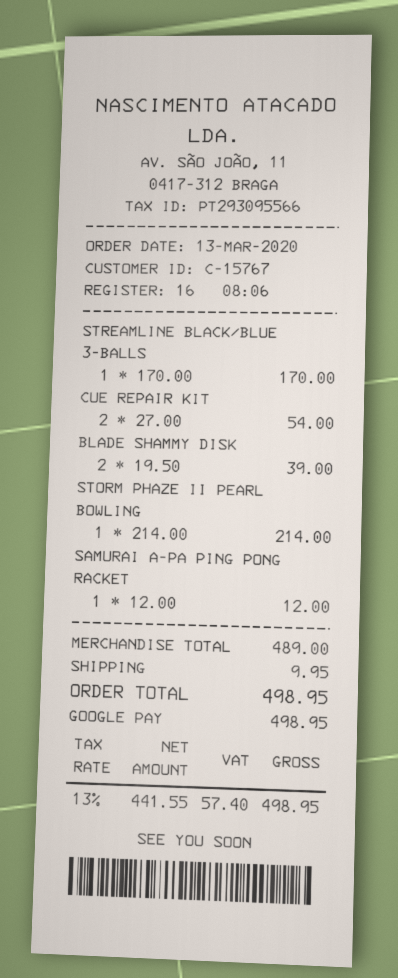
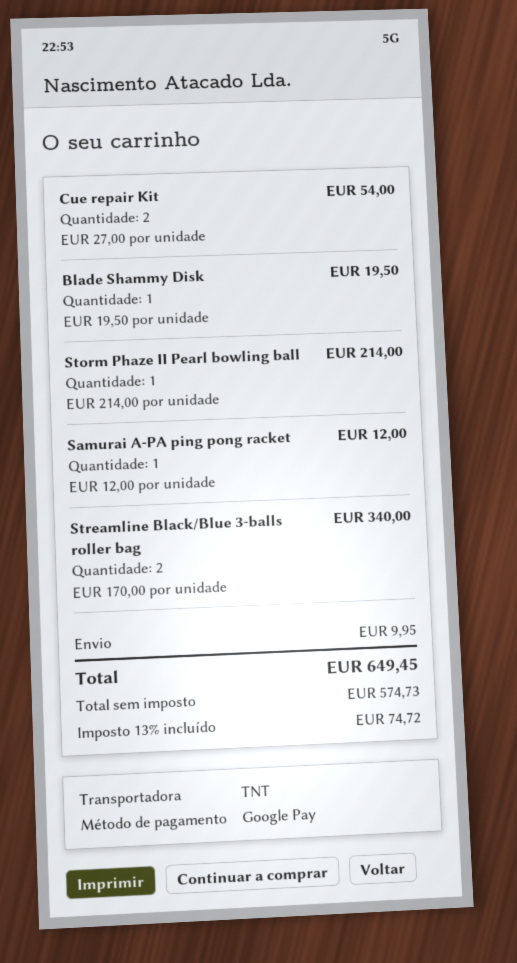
STREAMLINE BLACK/BLUE 3-BALLS: 1 x 170.00 = 170.00 -> 2 x 170.00 = 340.00
BLADE SHAMMY DISK: 2 x 19.50 = 39.00 -> 1 x 19.50 = 19.50
net: 441.55 -> 574.73
tax: 13% = 57.40 -> 13% = 74.72
total: 498.95 -> 649.45

